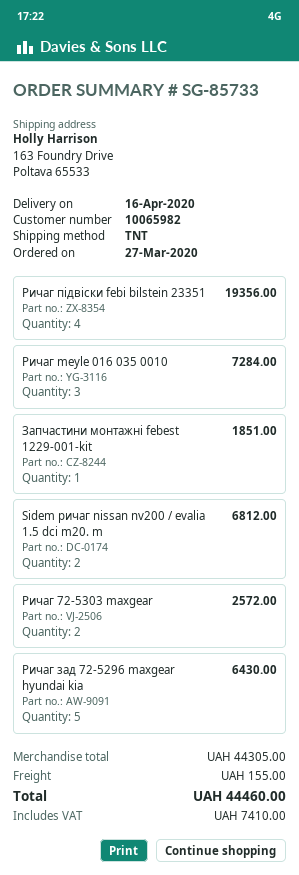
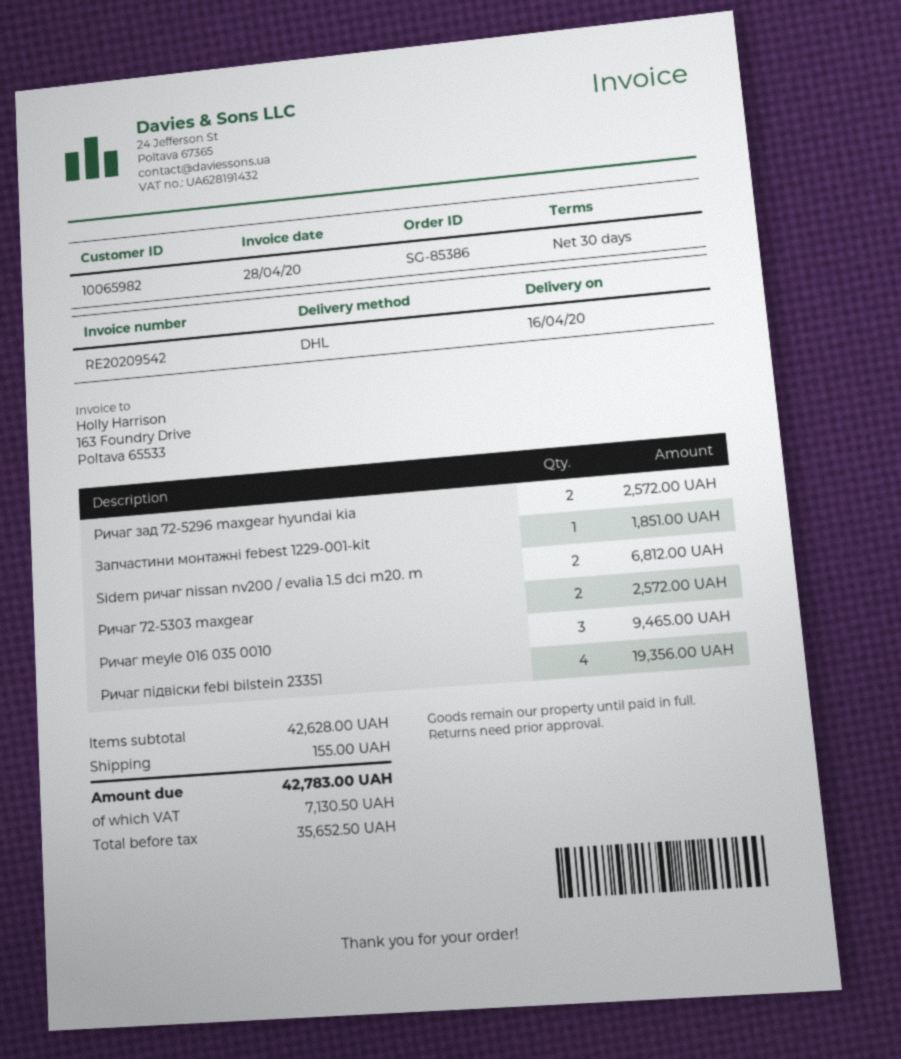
order number: SG-85733 -> SG-85386
shipping method: TNT -> DHL
Ричаг meyle 016 035 0010: 3 for 7284.00 -> 3 for 9465.00
Ричаг зад 72-5296 maxgear hyundai kia: 5 for 6430.00 -> 2 for 2572.00
subtotal: 44305.00 -> 42628.00
tax: 7410.00 -> 7130.50
total: 44460.00 -> 42783.00

